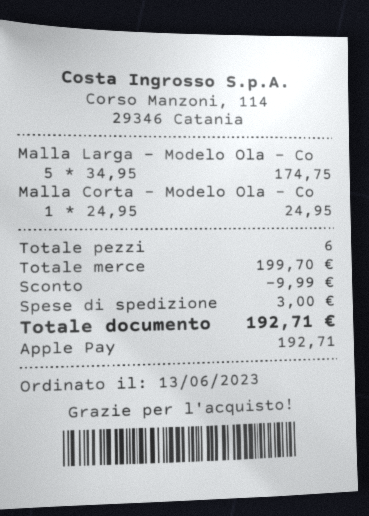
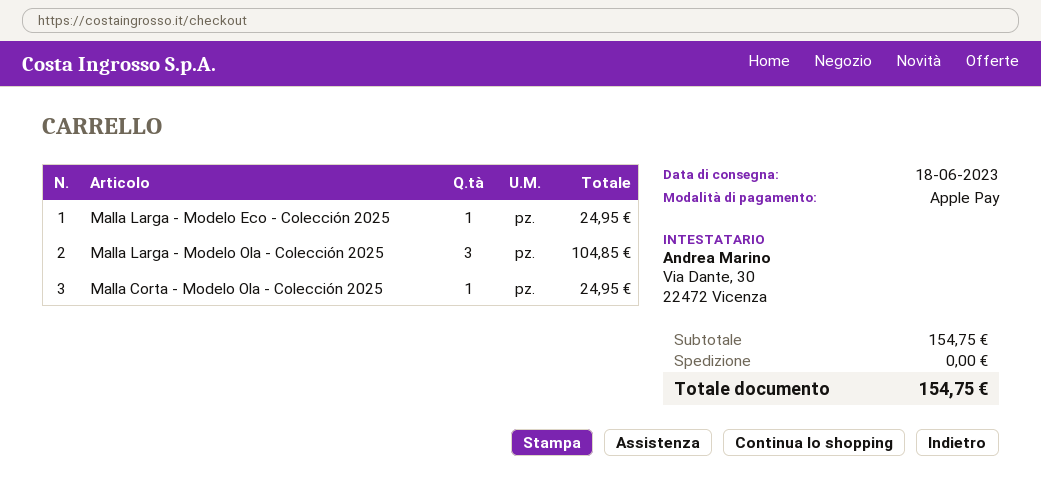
Malla Larga - Modelo Ola - Co: 5 for 174.75 -> 3 for 104.85
Malla Larga - Modelo Eco - Colección 2025: none -> 1 for 24.95
subtotal: 199.70 -> 154.75
discount: 9.99 -> none
shipping: 3.00 -> 0.00
total: 192.71 -> 154.75

